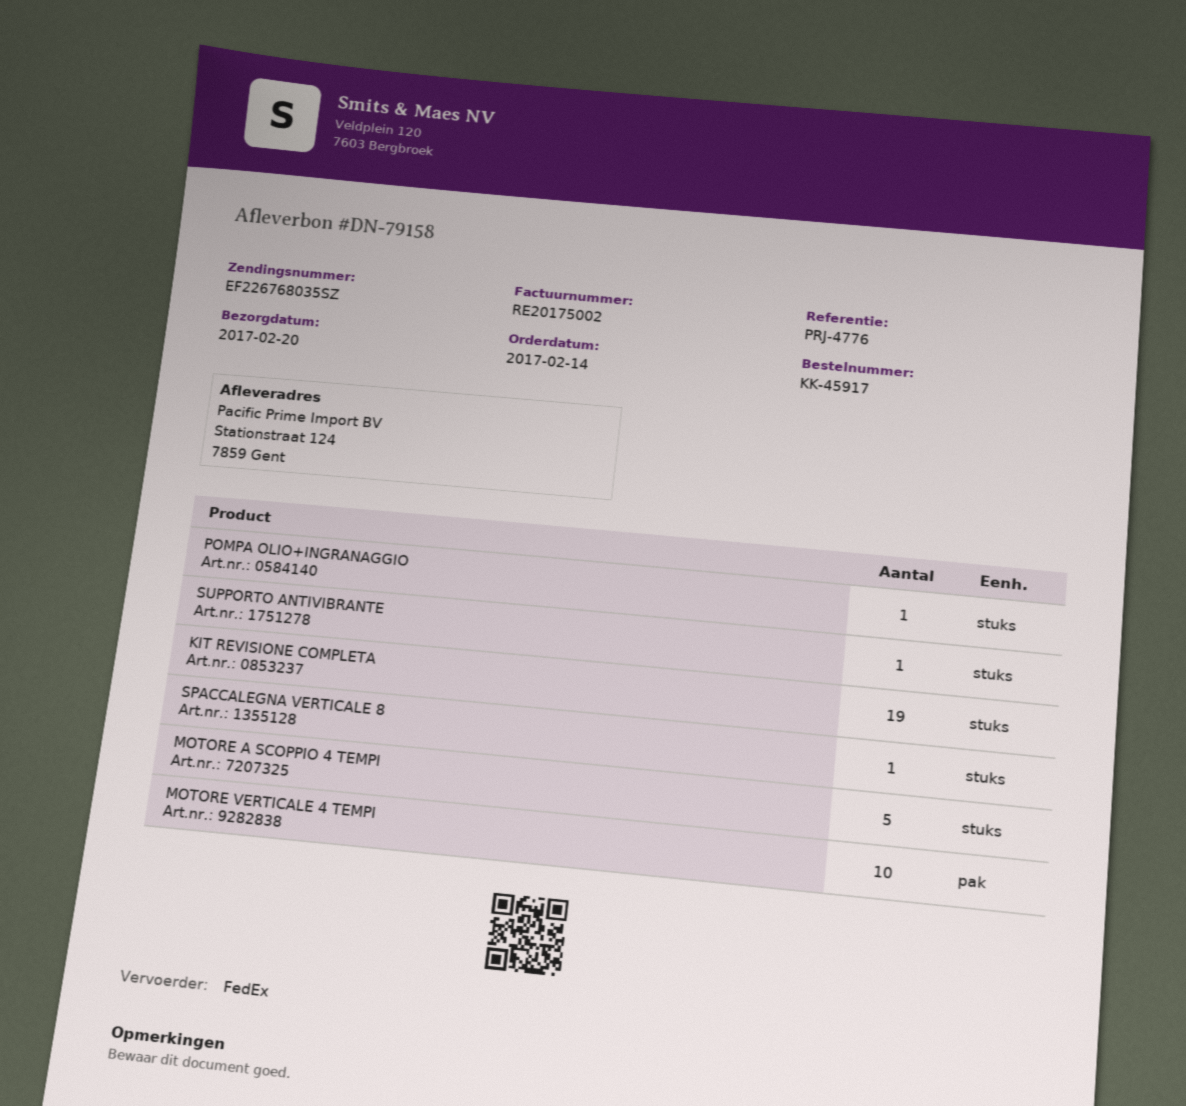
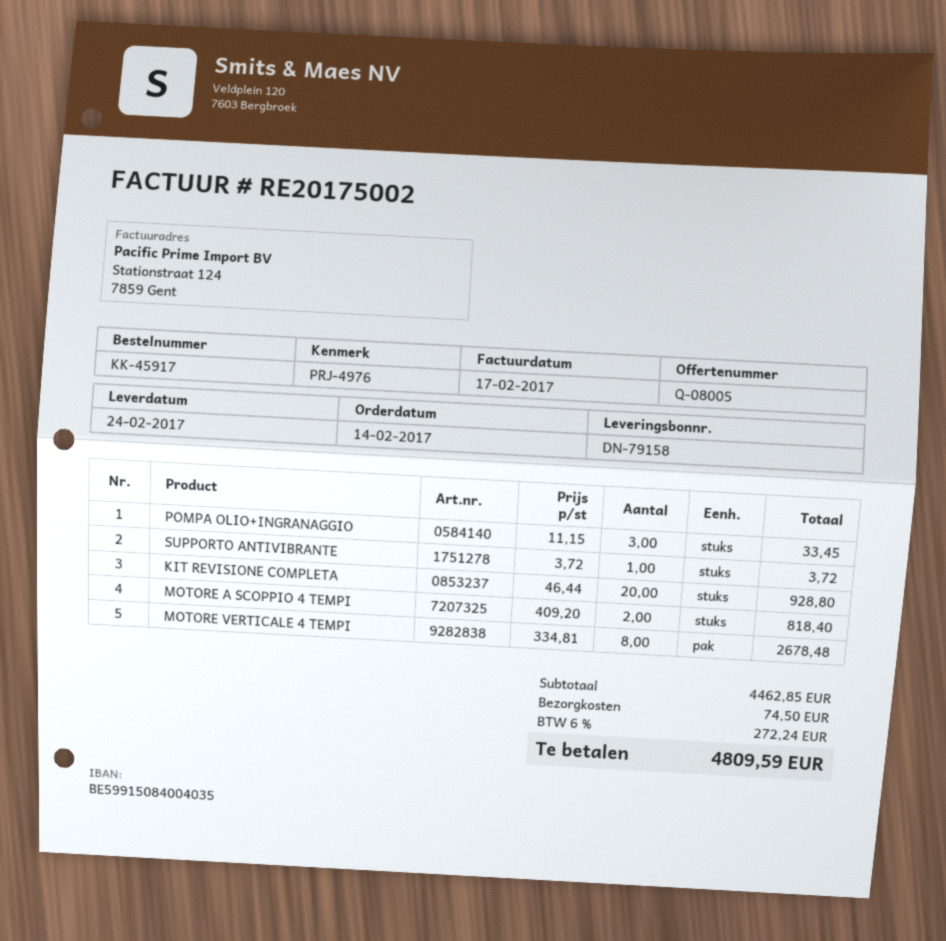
delivery date: 2017-02-20 -> 2017-02-24
reference: PRJ-4776 -> PRJ-4976
POMPA OLIO+INGRANAGGIO: 1 -> 3
KIT REVISIONE COMPLETA: 19 -> 20
SPACCALEGNA VERTICALE 8: 1 -> none
MOTORE A SCOPPIO 4 TEMPI: 5 -> 2
MOTORE VERTICALE 4 TEMPI: 10 -> 8

